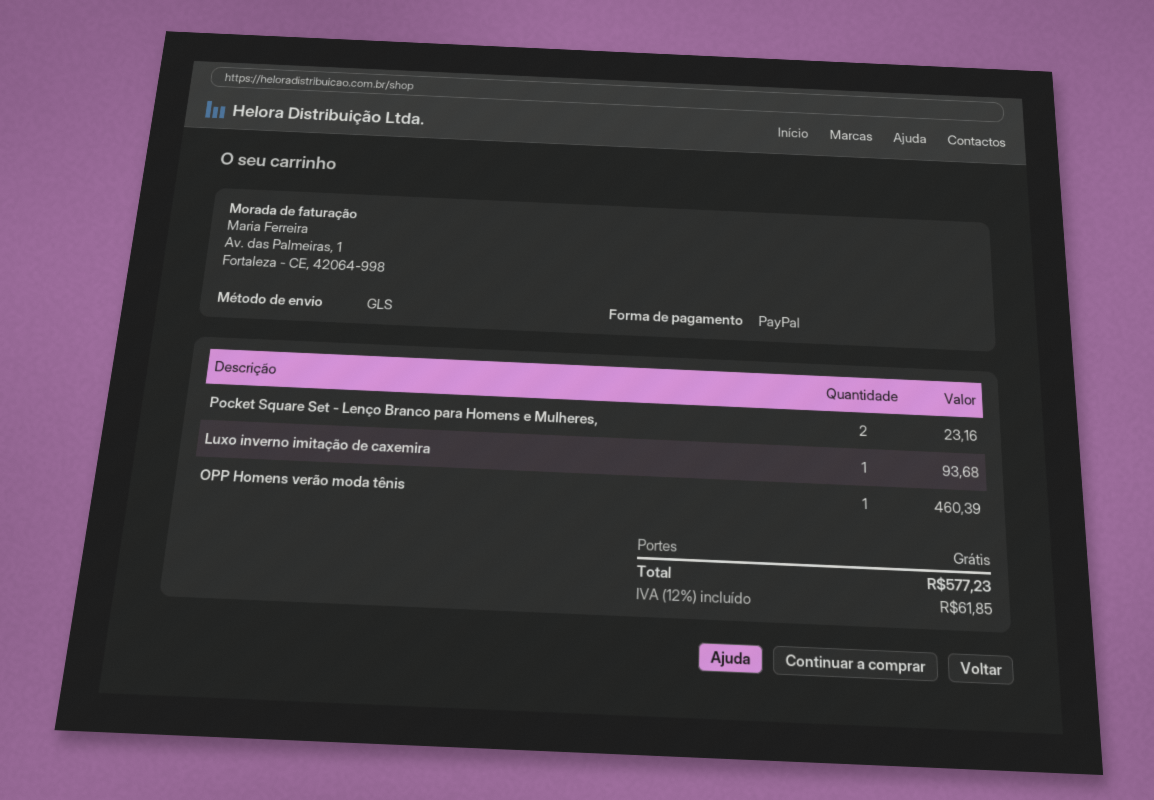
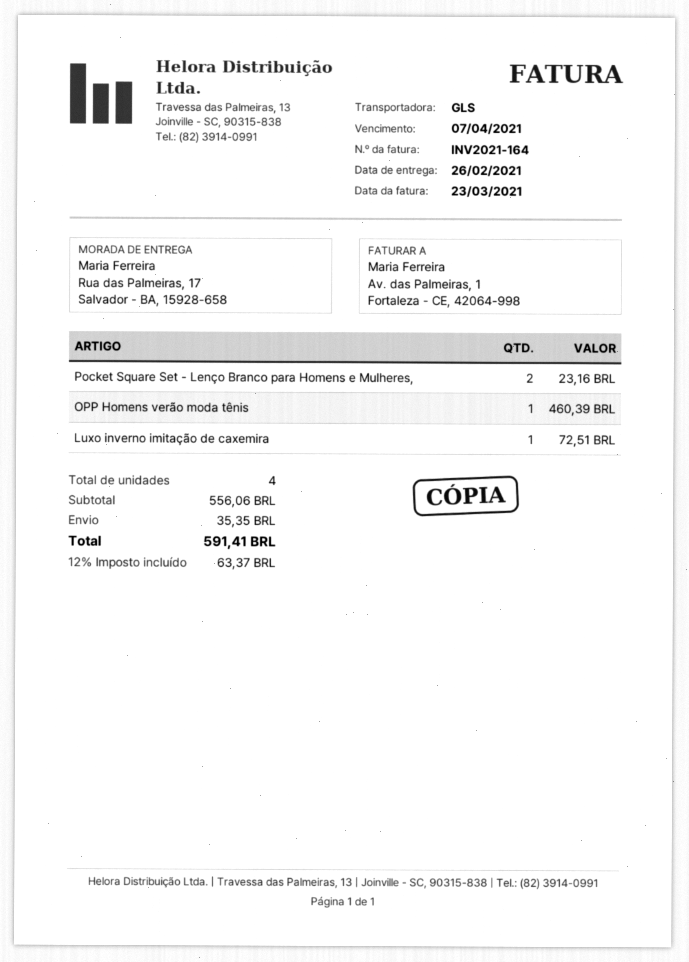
Luxo inverno imitação de caxemira: 1 for 93.68 -> 1 for 72.51
shipping: 0.00 -> 35.35
tax: 12% = 61.85 -> 12% = 63.37
total: 577.23 -> 591.41

